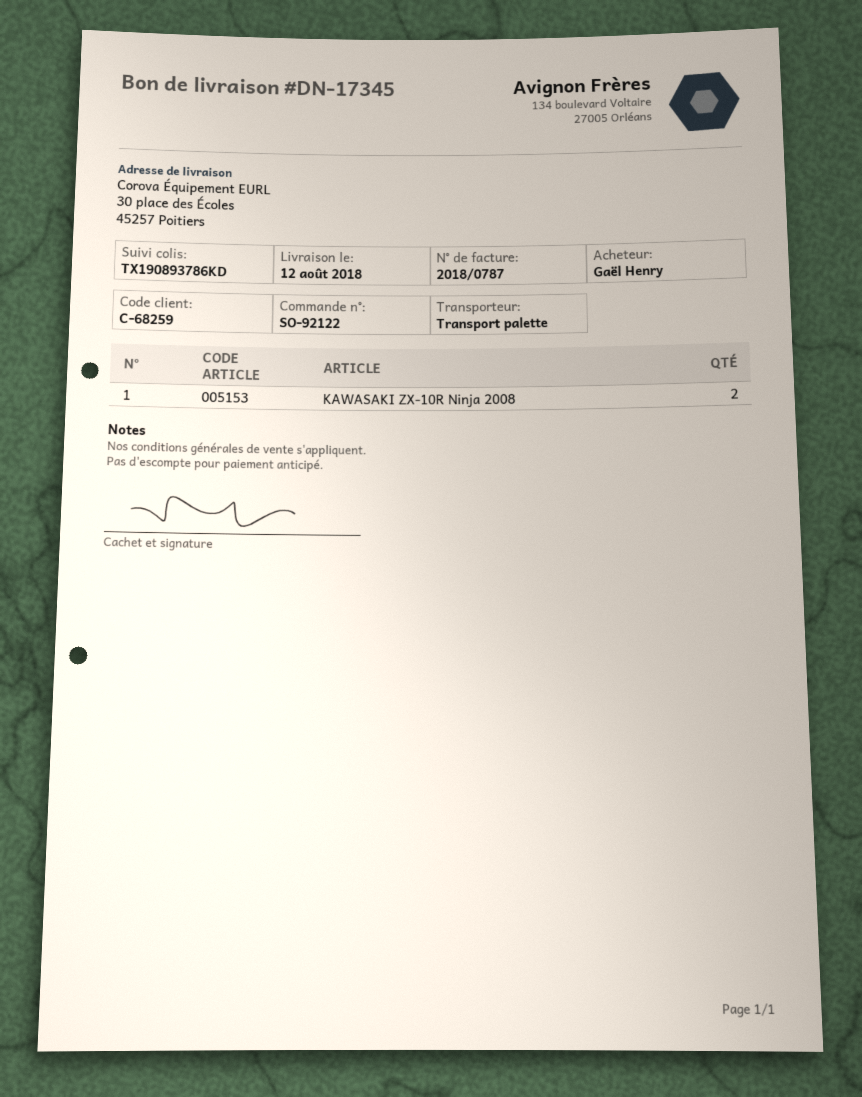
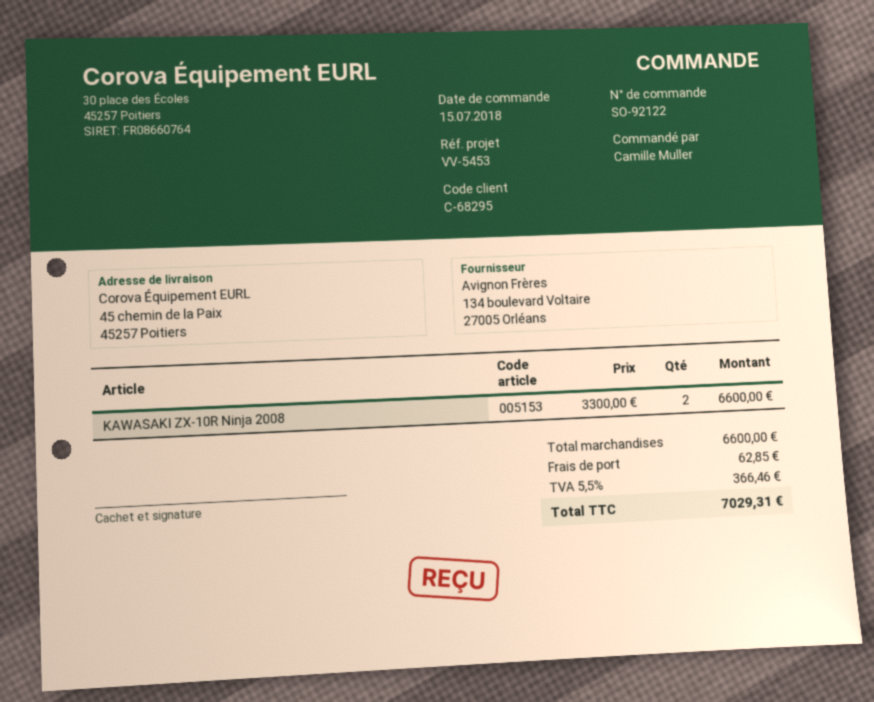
customer number: C-68259 -> C-68295
ordered by: Gaël Henry -> Camille Muller
ship to: 30 place des Écoles, 45257 Poitiers -> 45 chemin de la Paix, 45257 Poitiers

